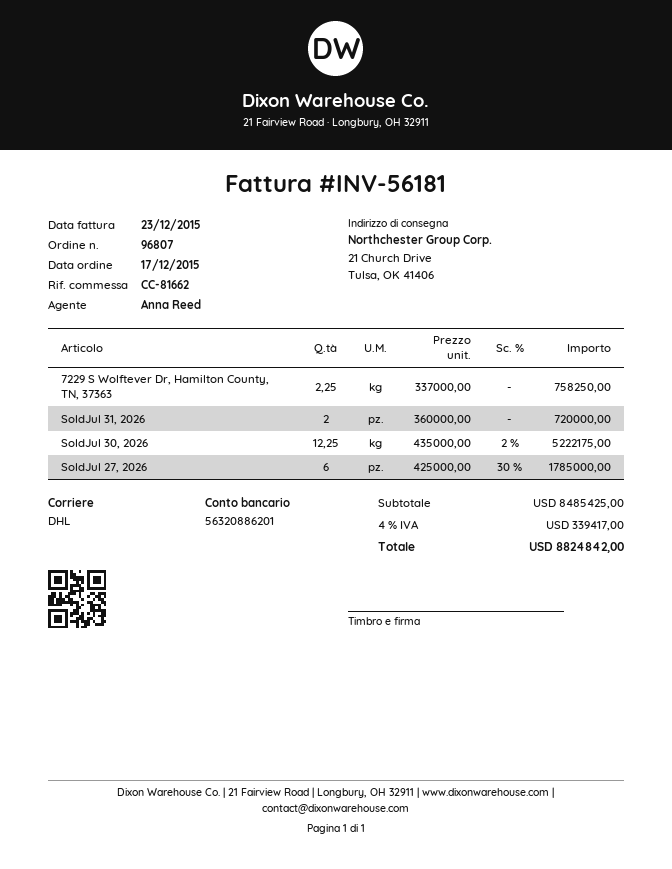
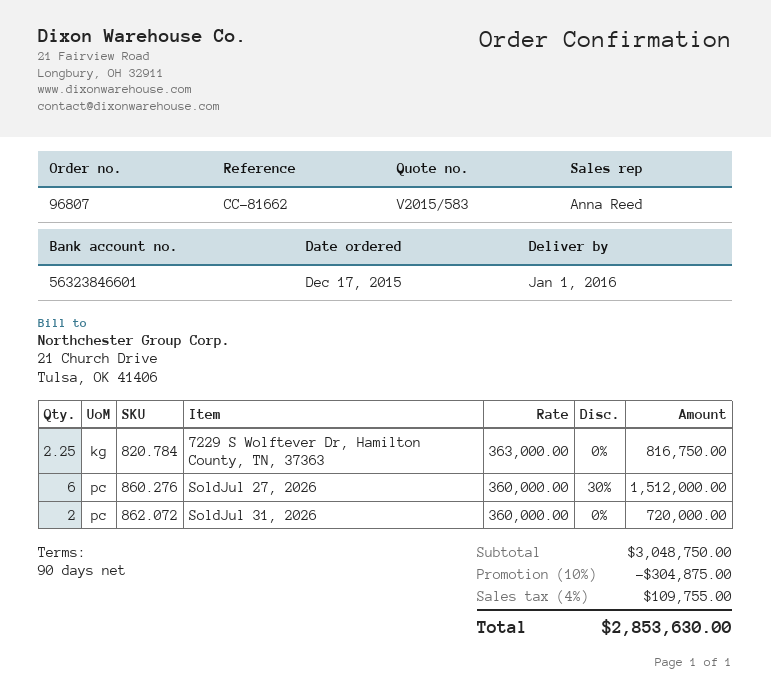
bank account: 56320886201 -> 56323846601
7229 S Wolftever Dr, Hamilton County, TN, 37363: 2.25 x 337000.00 = 758250.00 -> 2.25 x 363000.00 = 816750.00
SoldJul 30, 2026: 12.25 x 435000.00 - 2% = 5222175.00 -> none
SoldJul 27, 2026: 6 x 425000.00 - 30% = 1785000.00 -> 6 x 360000.00 - 30% = 1512000.00
subtotal: 8485425.00 -> 3048750.00
discount: none -> 10% = 304875.00
tax: 4% = 339417.00 -> 4% = 109755.00
total: 8824842.00 -> 2853630.00

